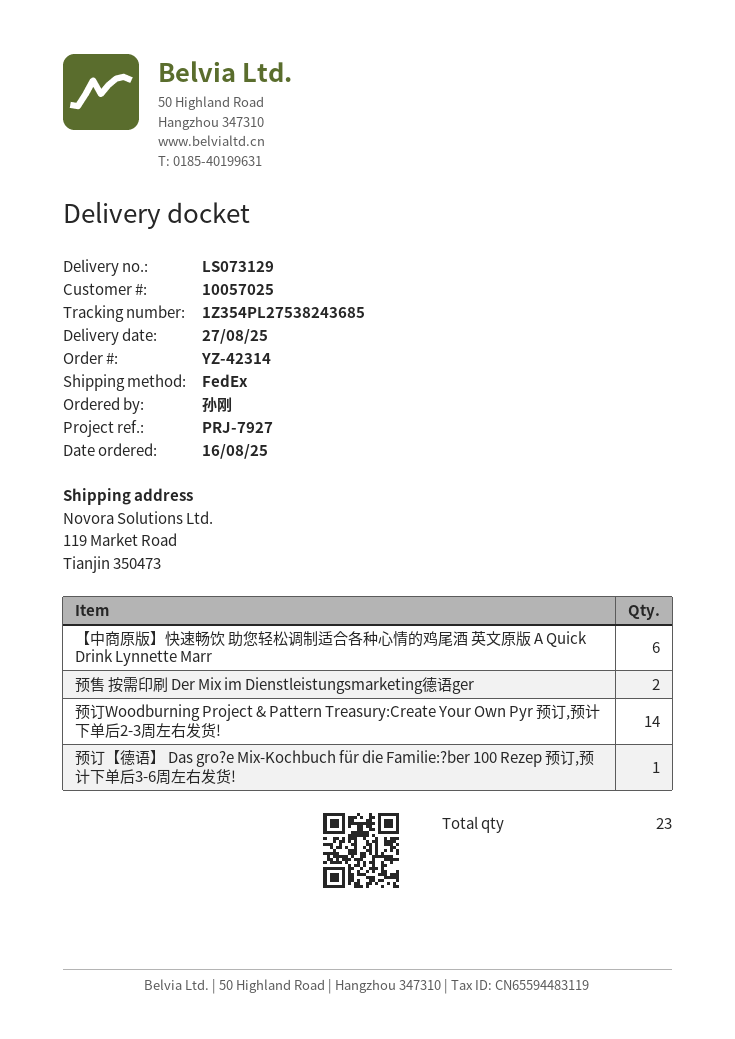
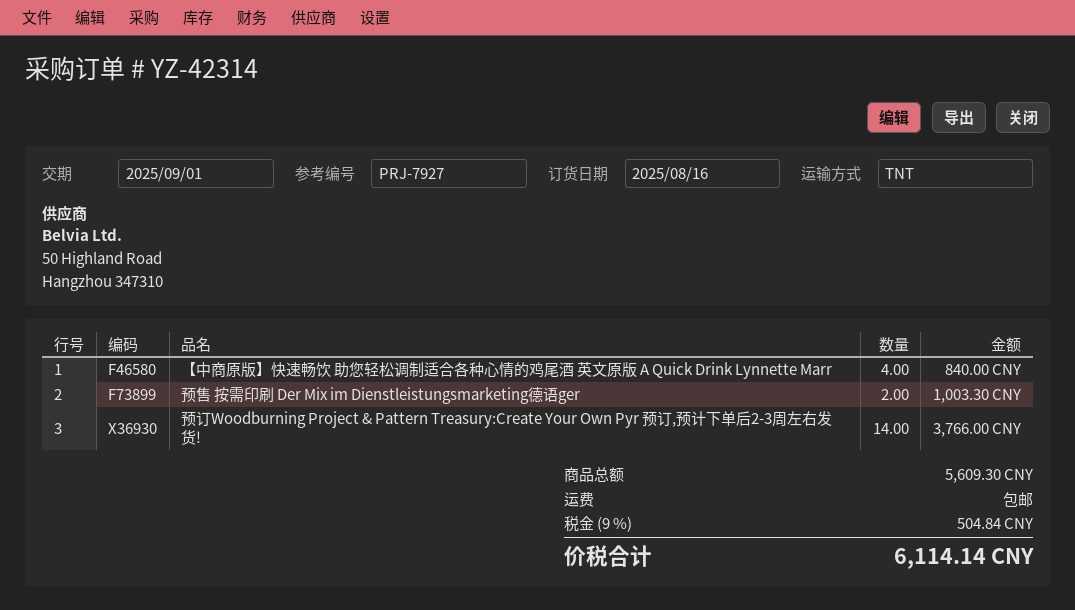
delivery date: 2025-08-27 -> 2025-09-01
shipping method: FedEx -> TNT
【中商原版】快速畅饮 助您轻松调制适合各种心情的鸡尾酒 英文原版 A Quick Drink Lynnette Marr: 6 -> 4
预订【德语】 Das gro?e Mix-Kochbuch für die Familie:?ber 100 Rezep 预订,预计下单后3-6周左右发货!: 1 -> none

